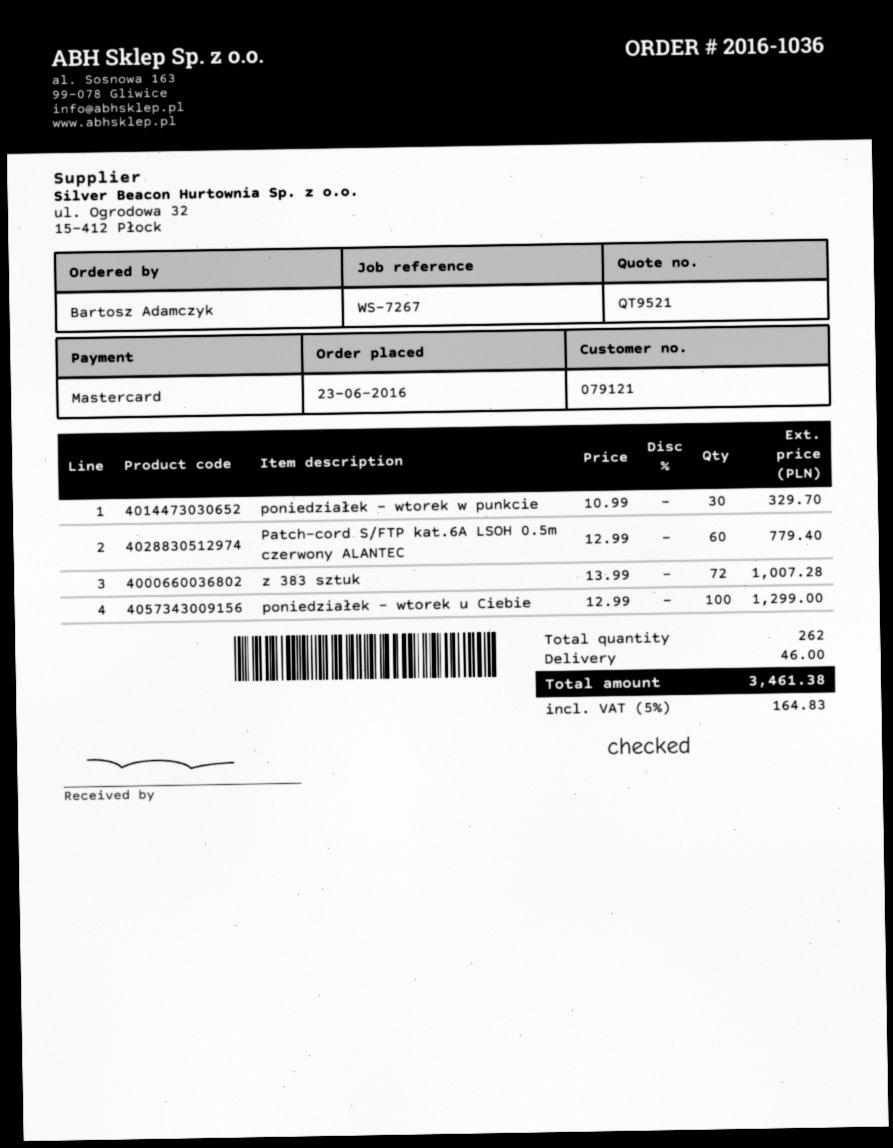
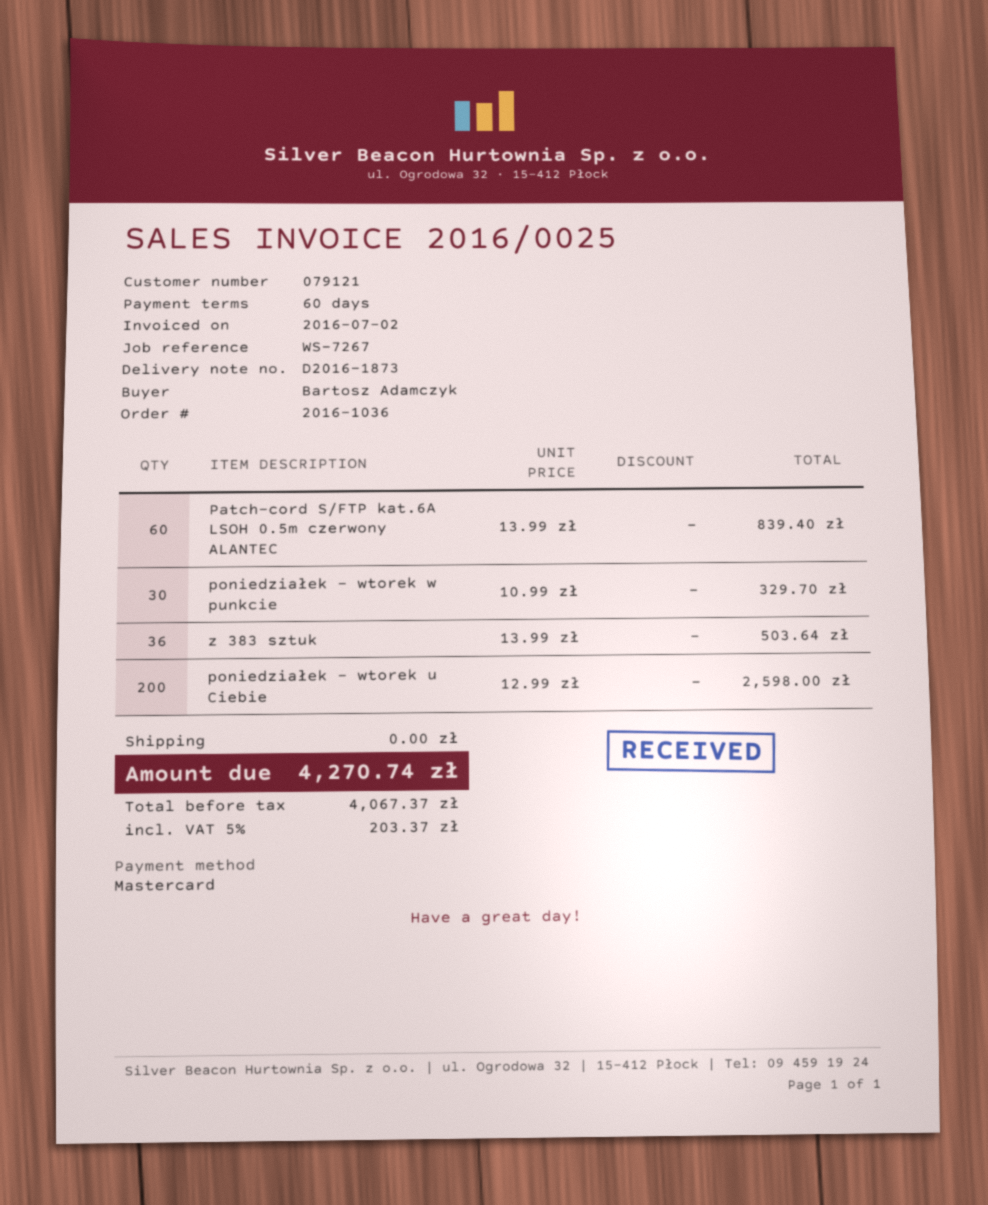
Patch-cord S/FTP kat.6A LSOH 0.5m czerwony ALANTEC: 60 x 12.99 = 779.40 -> 60 x 13.99 = 839.40
z 383 sztuk: 72 x 13.99 = 1007.28 -> 36 x 13.99 = 503.64
poniedziałek - wtorek u Ciebie: 100 x 12.99 = 1299.00 -> 200 x 12.99 = 2598.00
shipping: 46.00 -> 0.00
tax: 5% = 164.83 -> 5% = 203.37
total: 3461.38 -> 4270.74

